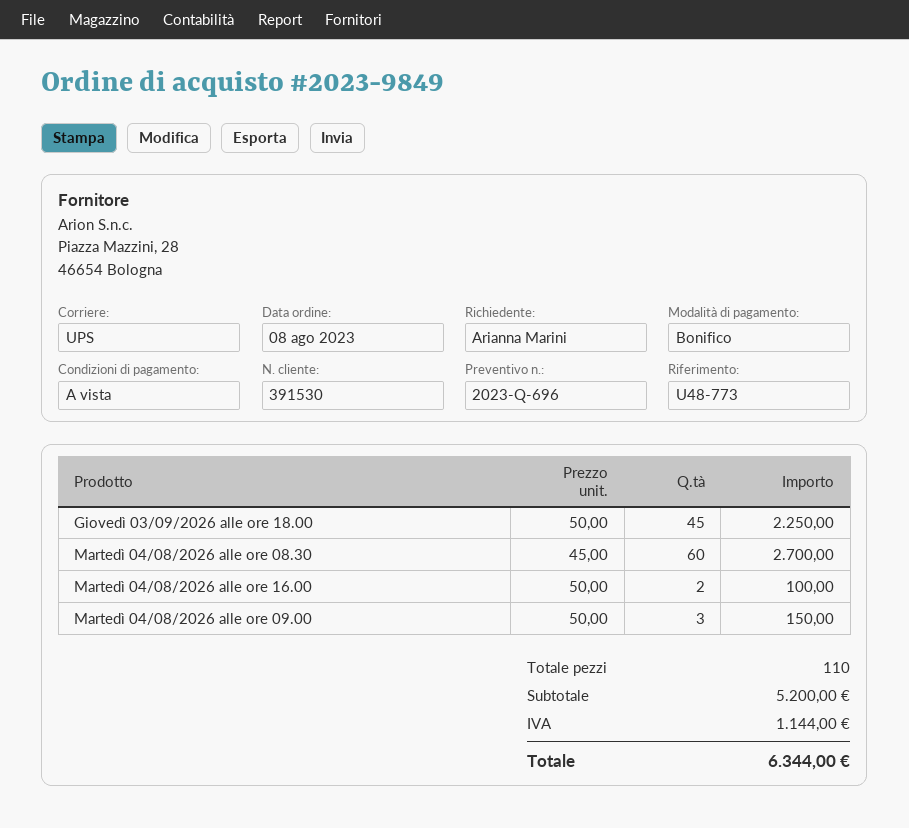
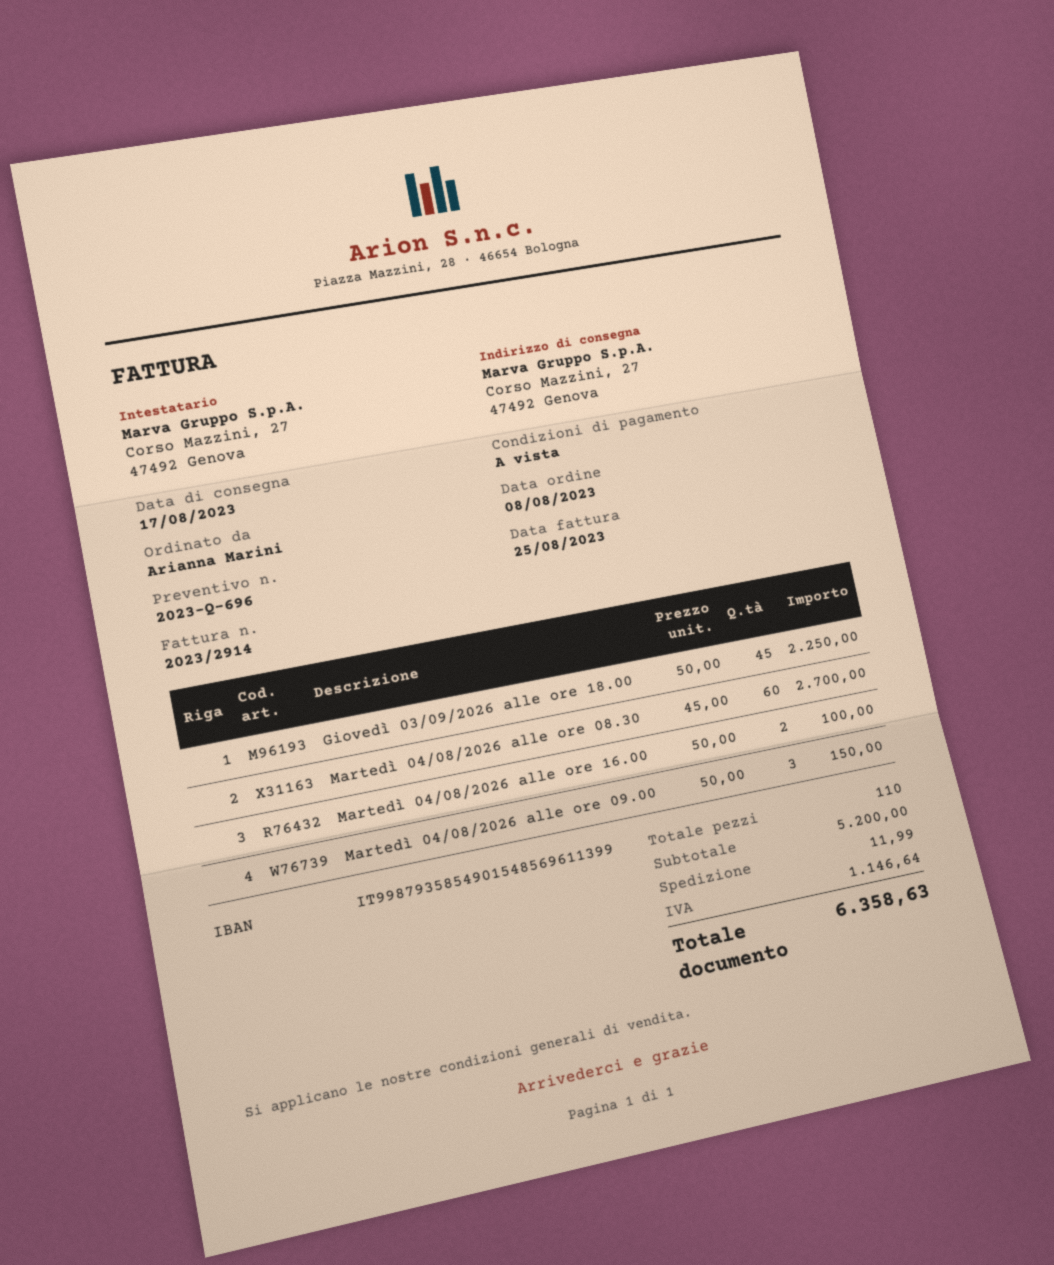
shipping: none -> 11.99
tax: 1144.00 -> 1146.64
total: 6344.00 -> 6358.63

